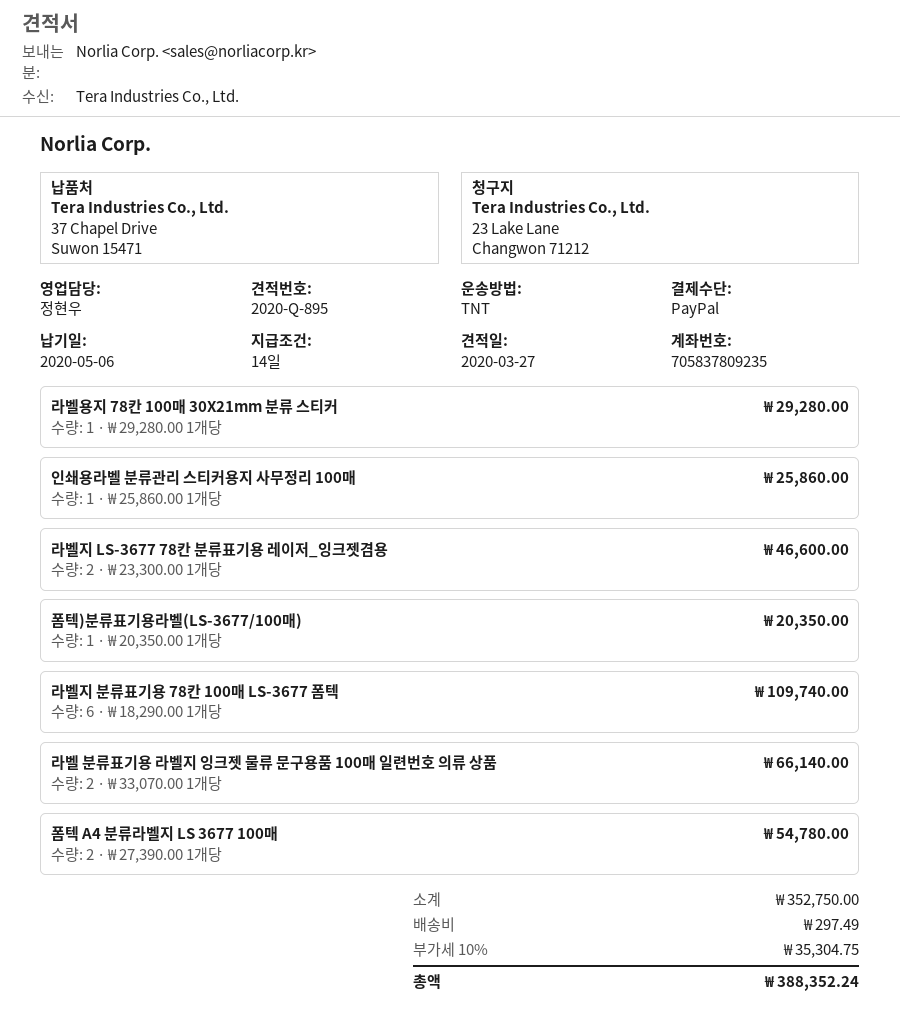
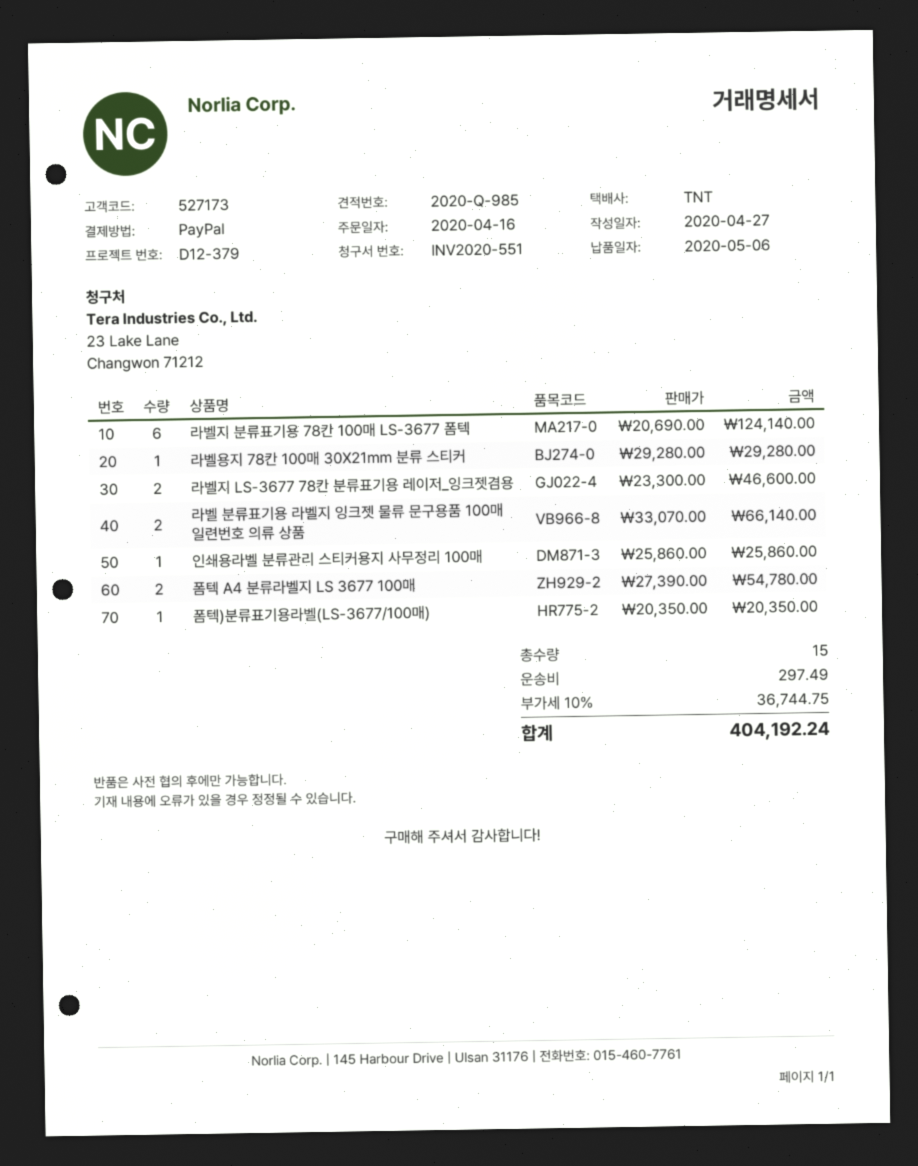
quote number: 2020-Q-895 -> 2020-Q-985
라벨지 분류표기용 78칸 100매 LS-3677 폼텍: 6 x 18290.00 = 109740.00 -> 6 x 20690.00 = 124140.00
tax: 10% = 35304.75 -> 10% = 36744.75
total: 388352.24 -> 404192.24

